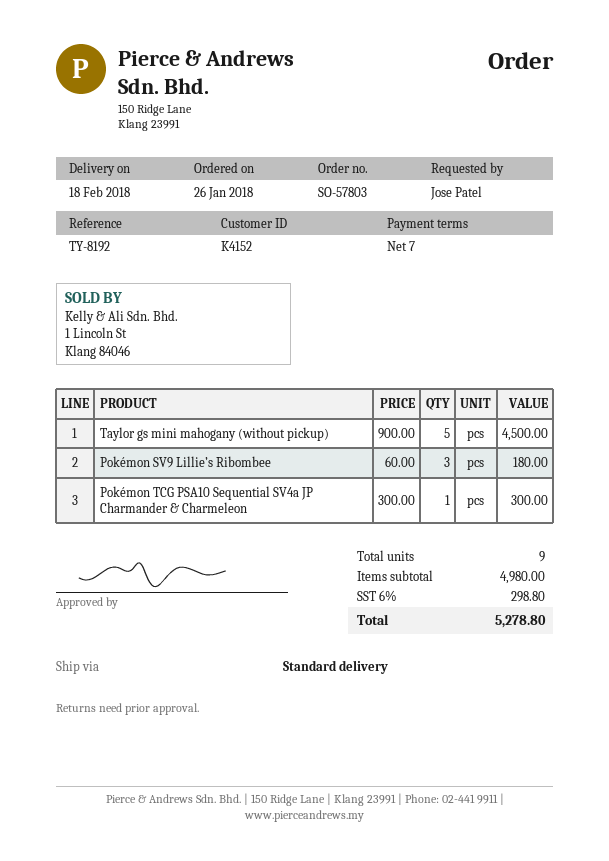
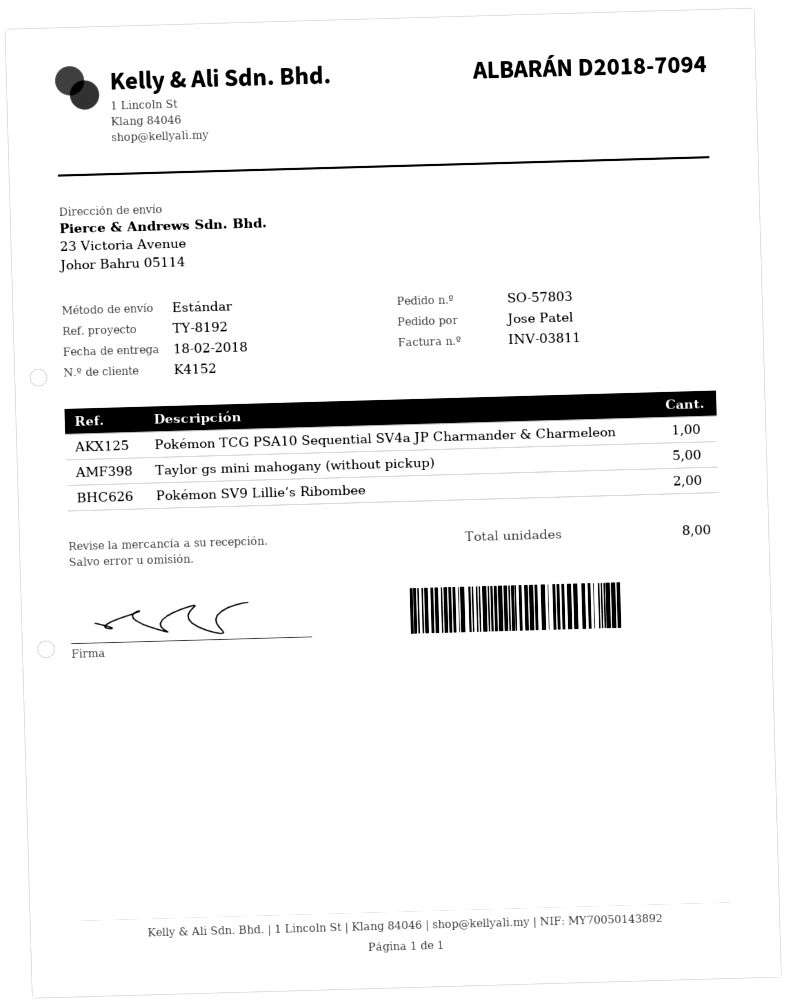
Pokémon SV9 Lillie’s Ribombee: 3 -> 2
total quantity: 9 -> 8

